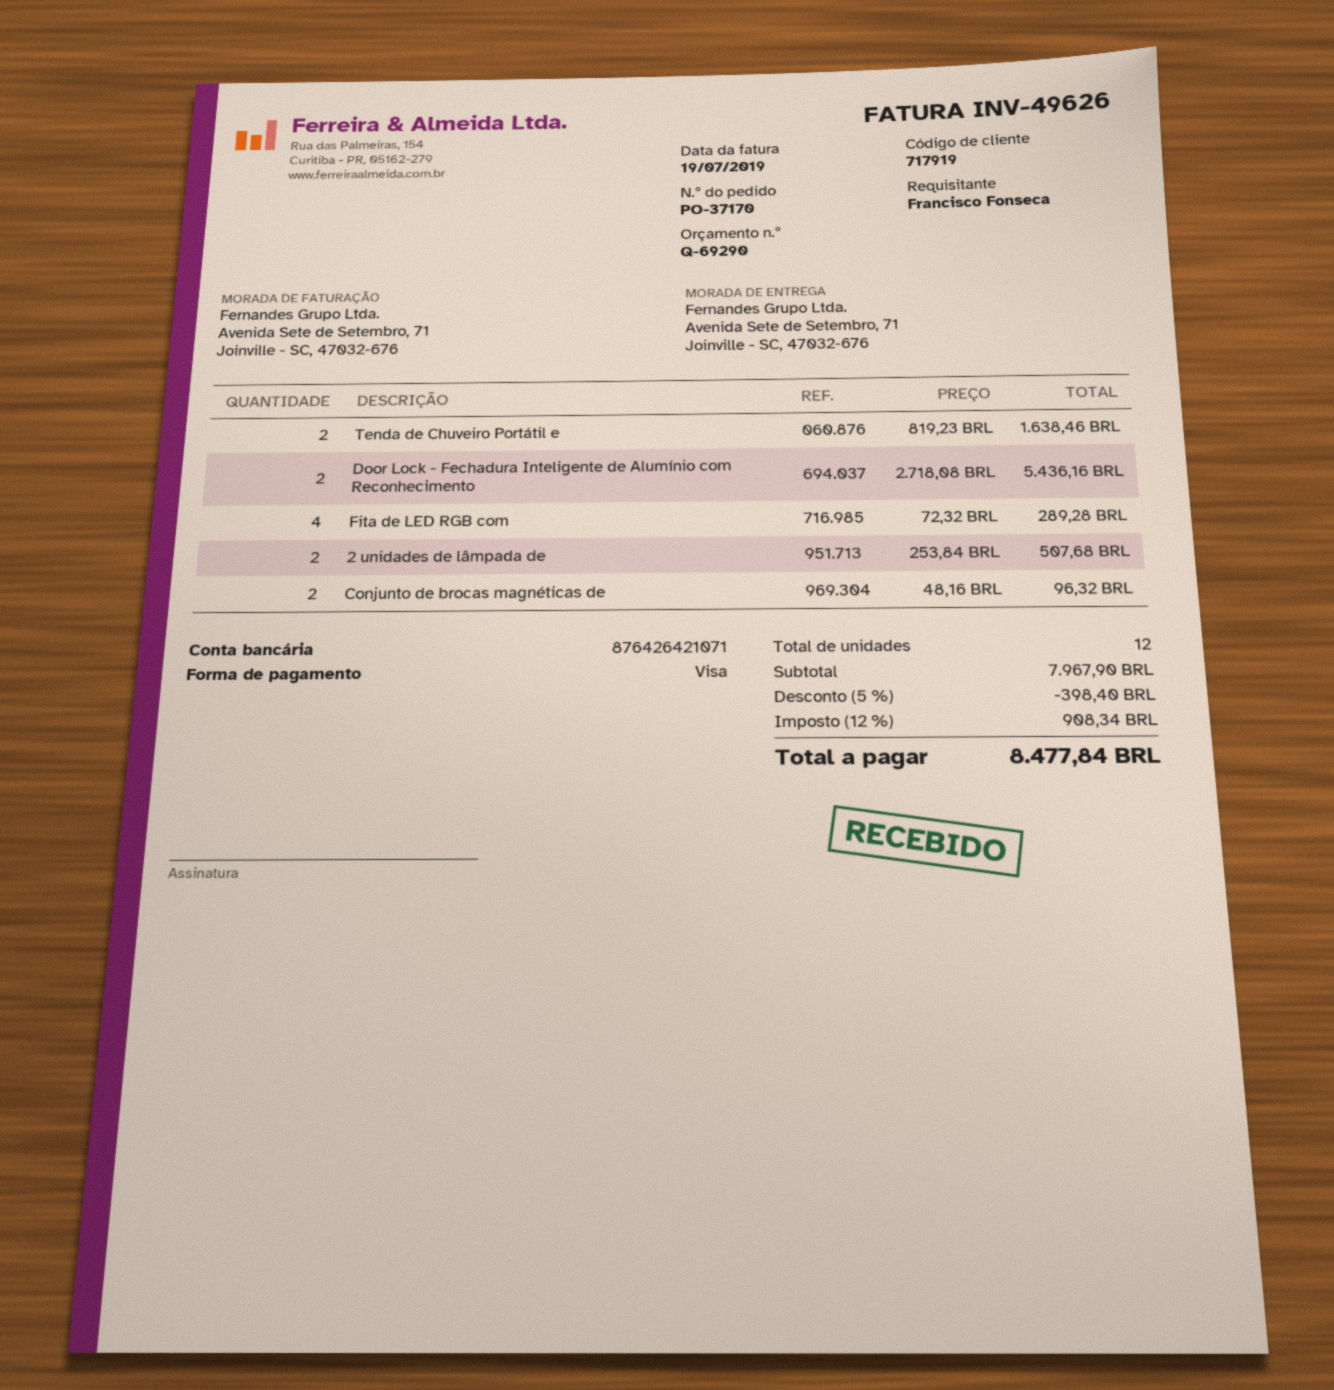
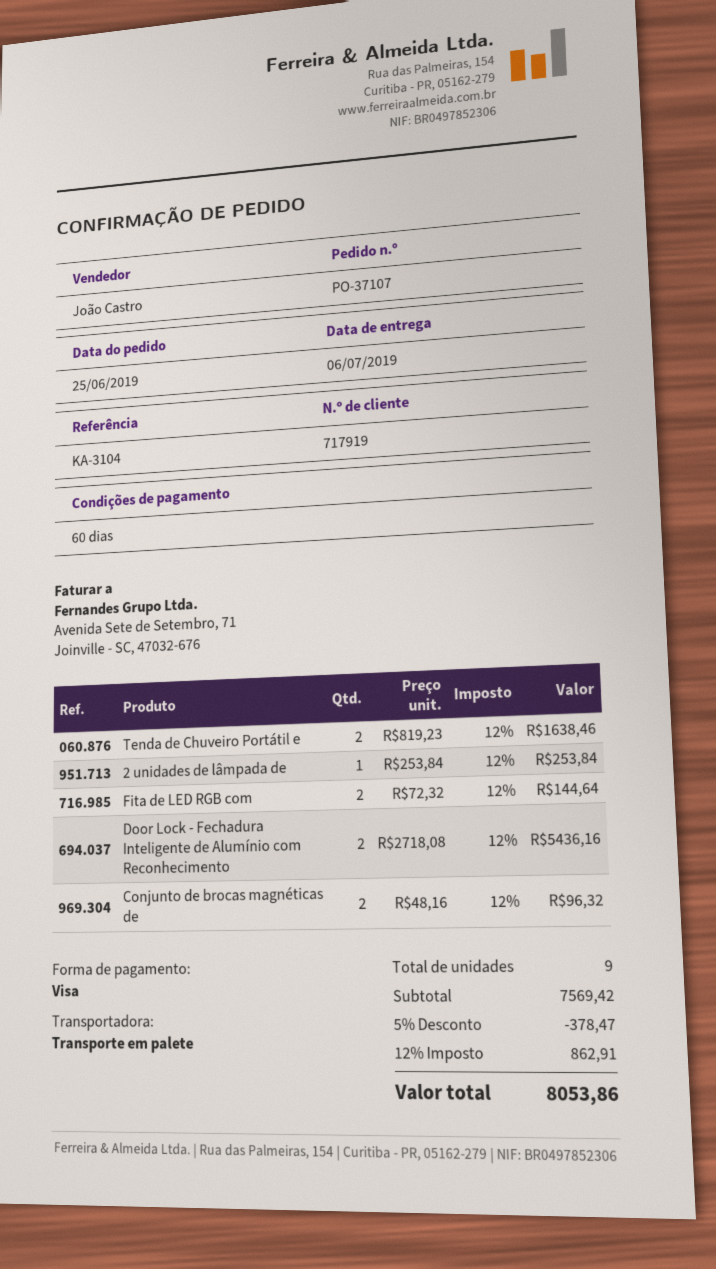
order number: PO-37170 -> PO-37107
Fita de LED RGB com: 4 x 72.32 = 289.28 -> 2 x 72.32 = 144.64
2 unidades de lâmpada de: 2 x 253.84 = 507.68 -> 1 x 253.84 = 253.84
total quantity: 12 -> 9
subtotal: 7967.90 -> 7569.42
discount: 5% = 398.40 -> 5% = 378.47
tax: 12% = 908.34 -> 12% = 862.91
total: 8477.84 -> 8053.86

